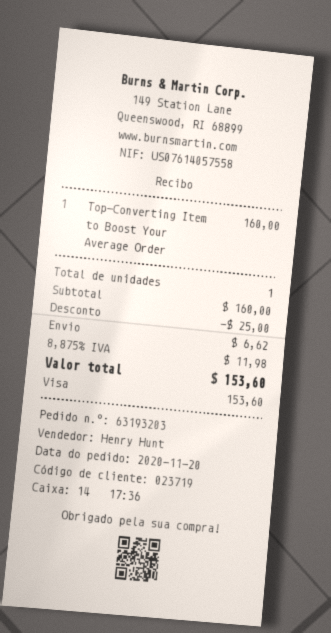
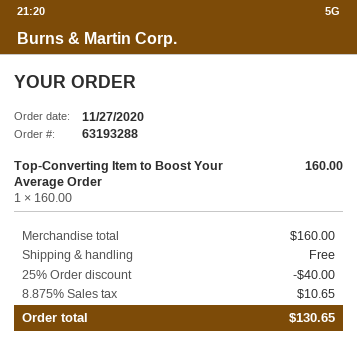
order number: 63193203 -> 63193288
order date: 2020-11-20 -> 2020-11-27
discount: 25.00 -> 40.00
shipping: 6.62 -> 0.00
tax: 8.875% = 11.98 -> 8.875% = 10.65
total: 153.60 -> 130.65

